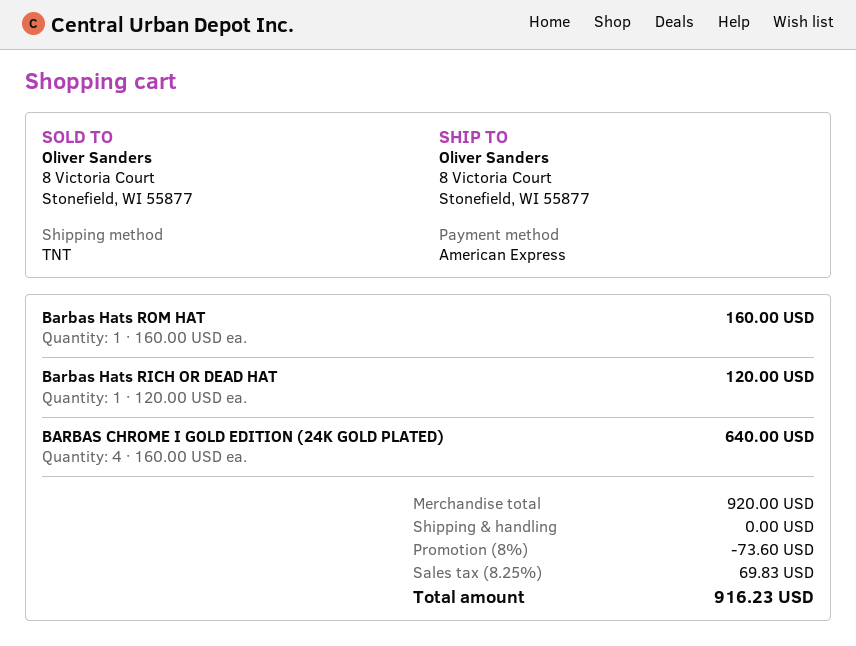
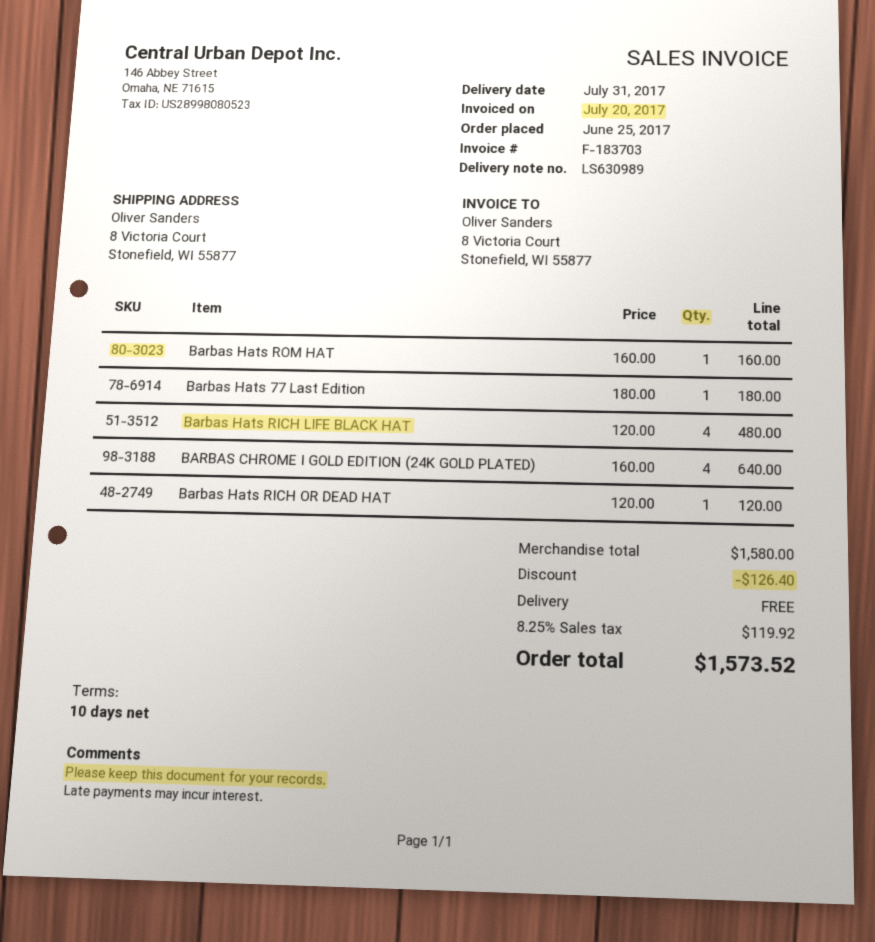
Barbas Hats 77 Last Edition: none -> 1 x 180.00 = 180.00
Barbas Hats RICH LIFE BLACK HAT: none -> 4 x 120.00 = 480.00
subtotal: 920.00 -> 1580.00
discount: 73.60 -> 126.40
tax: 8.25% = 69.83 -> 8.25% = 119.92
total: 916.23 -> 1573.52

